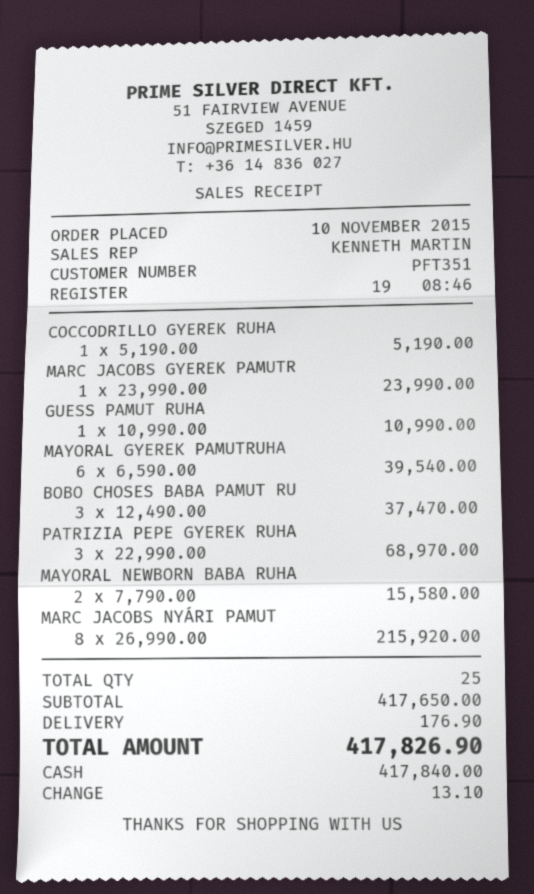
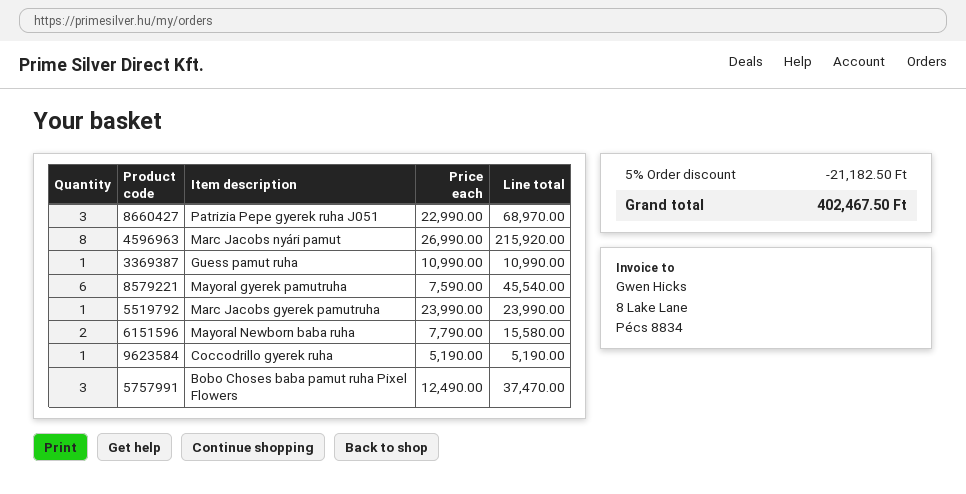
MAYORAL GYEREK PAMUTRUHA: 6 x 6590.00 = 39540.00 -> 6 x 7590.00 = 45540.00
discount: none -> 5% = 21182.50
shipping: 176.90 -> none
total: 417826.90 -> 402467.50

